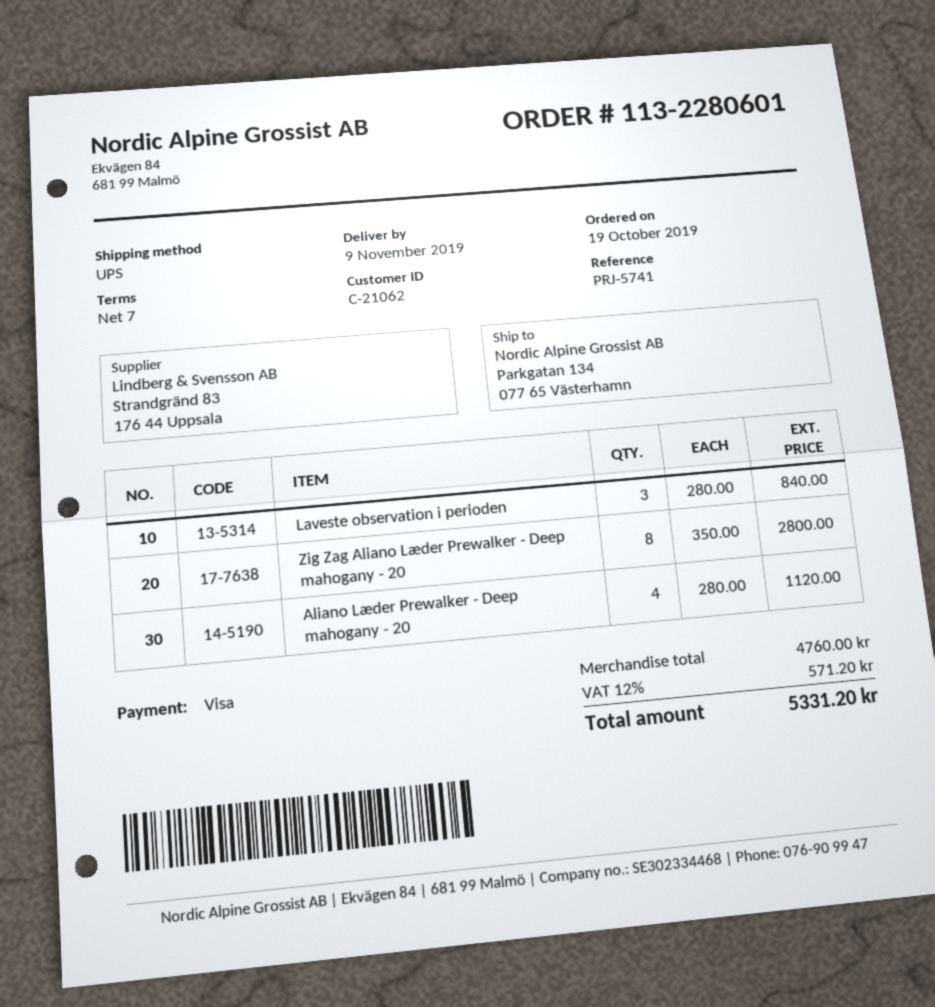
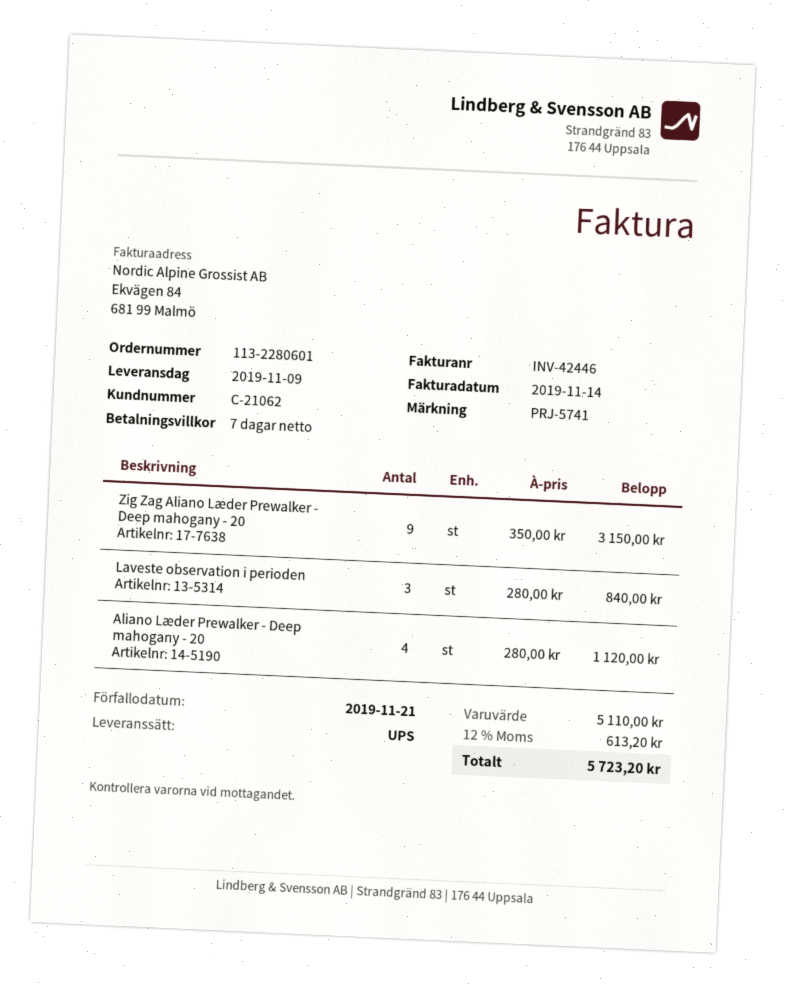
Zig Zag Aliano Læder Prewalker - Deep mahogany - 20: 8 x 350.00 = 2800.00 -> 9 x 350.00 = 3150.00
subtotal: 4760.00 -> 5110.00
tax: 12% = 571.20 -> 12% = 613.20
total: 5331.20 -> 5723.20

